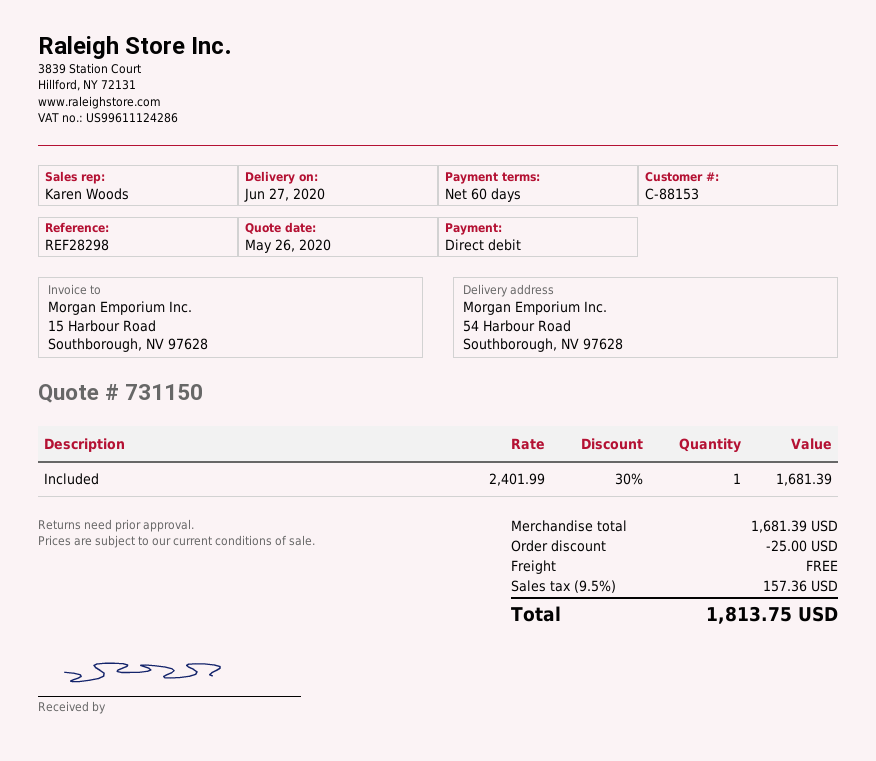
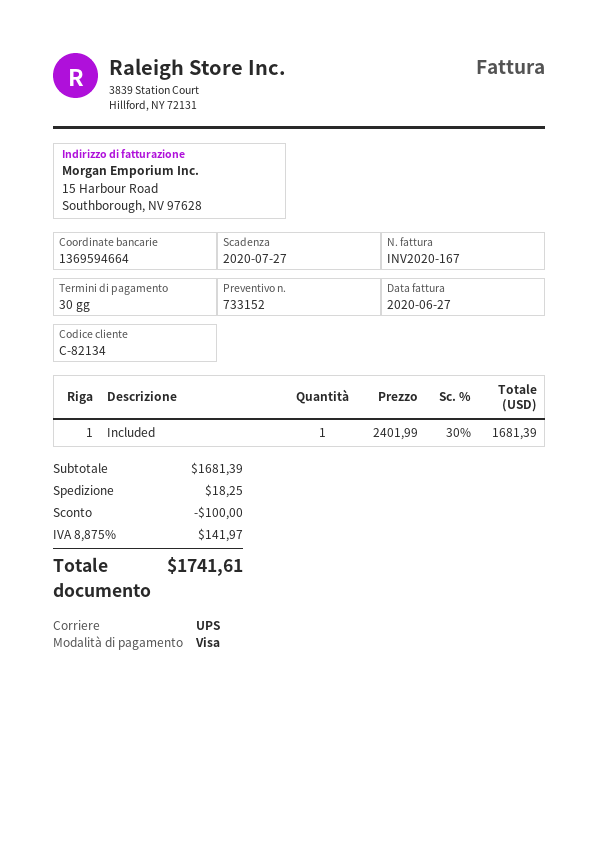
quote number: 731150 -> 733152
payment terms: 60 days -> 30 days
customer number: C-88153 -> C-82134
payment method: direct debit -> Visa
discount: 25.00 -> 100.00
shipping: 0.00 -> 18.25
tax: 9.5% = 157.36 -> 8.875% = 141.97
total: 1813.75 -> 1741.61

